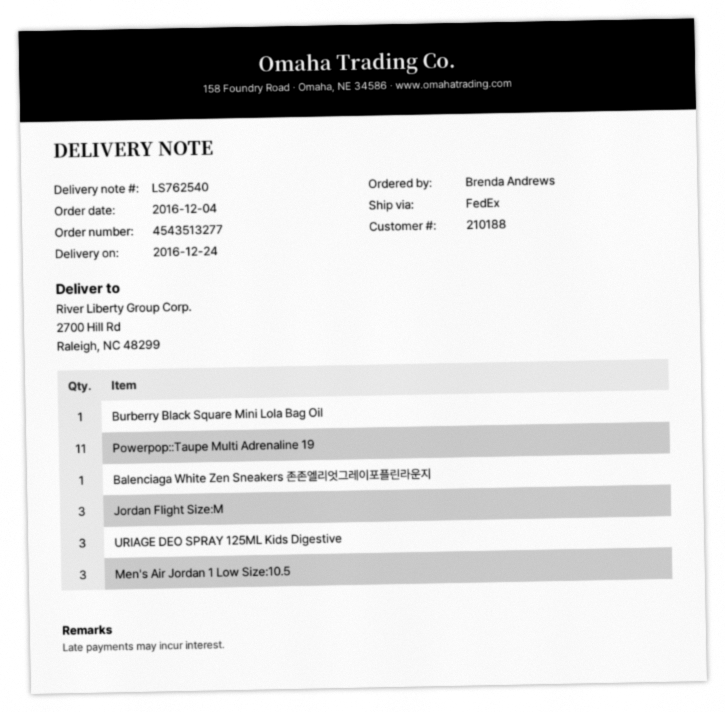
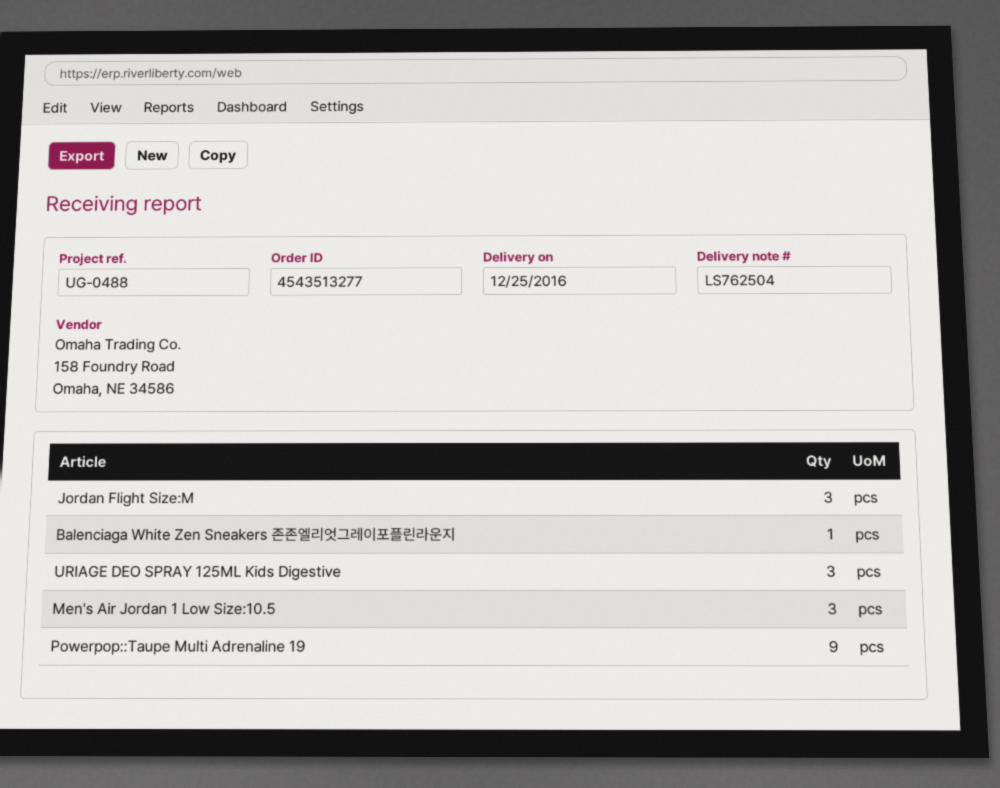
delivery note number: LS762540 -> LS762504
delivery date: 2016-12-24 -> 2016-12-25
Burberry Black Square Mini Lola Bag Oil: 1 -> none
Powerpop::Taupe Multi Adrenaline 19: 11 -> 9

